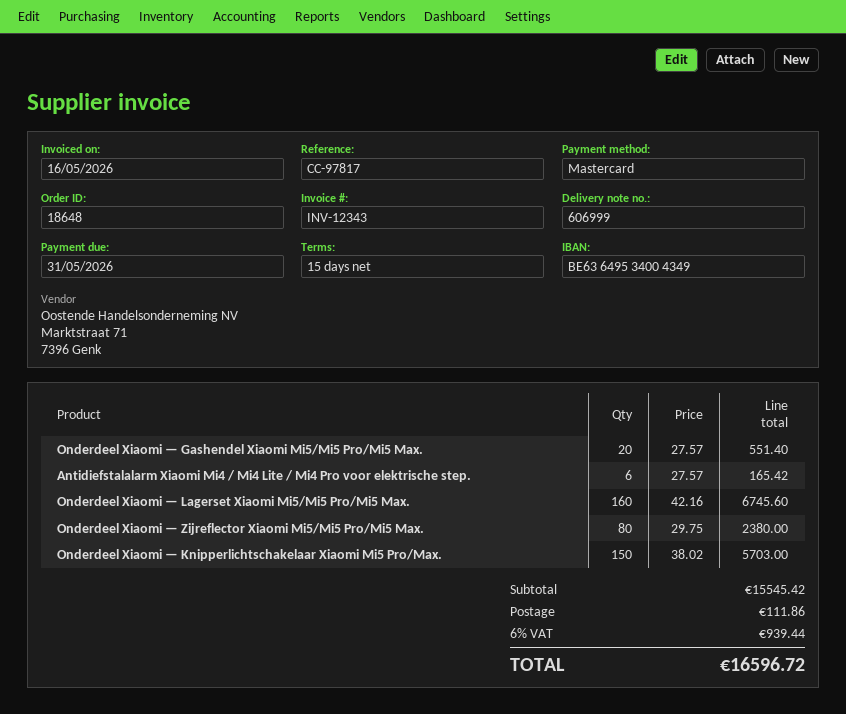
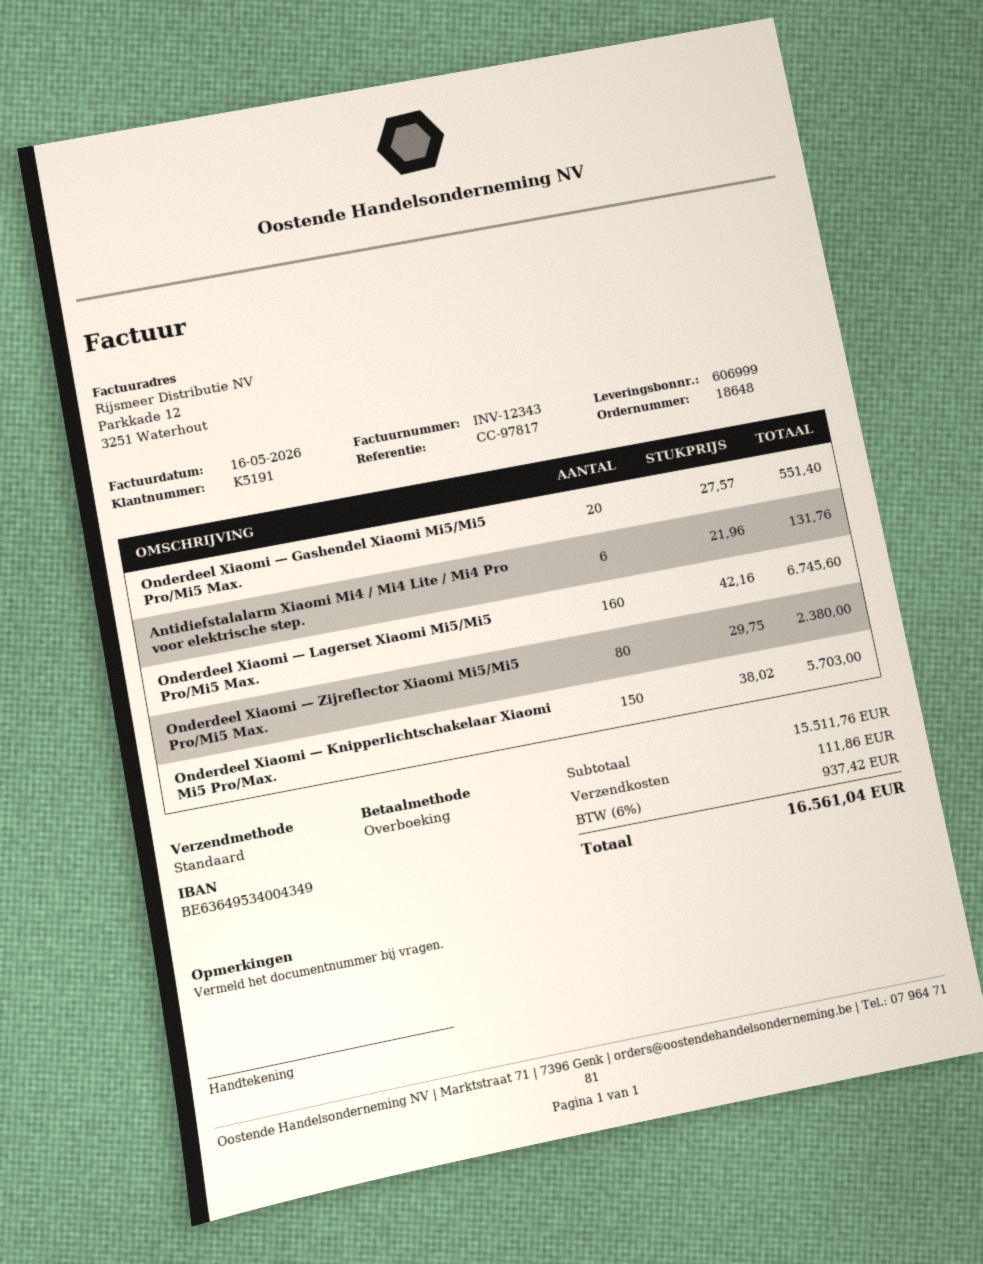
payment method: Mastercard -> bank transfer
Antidiefstalalarm Xiaomi Mi4 / Mi4 Lite / Mi4 Pro voor elektrische step.: 6 x 27.57 = 165.42 -> 6 x 21.96 = 131.76
subtotal: 15545.42 -> 15511.76
tax: 6% = 939.44 -> 6% = 937.42
total: 16596.72 -> 16561.04

